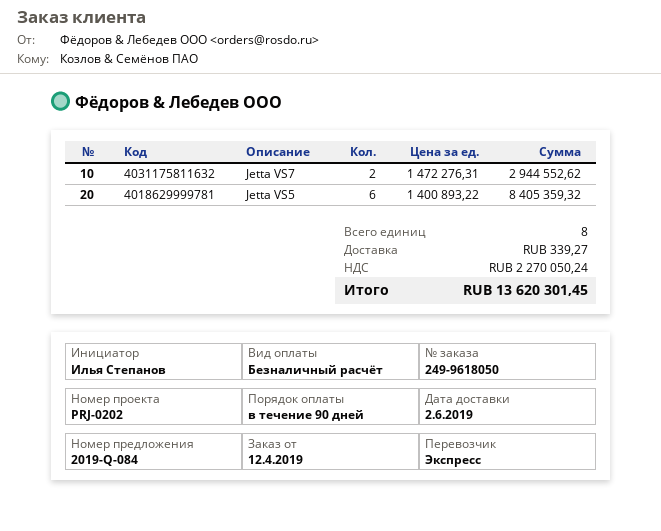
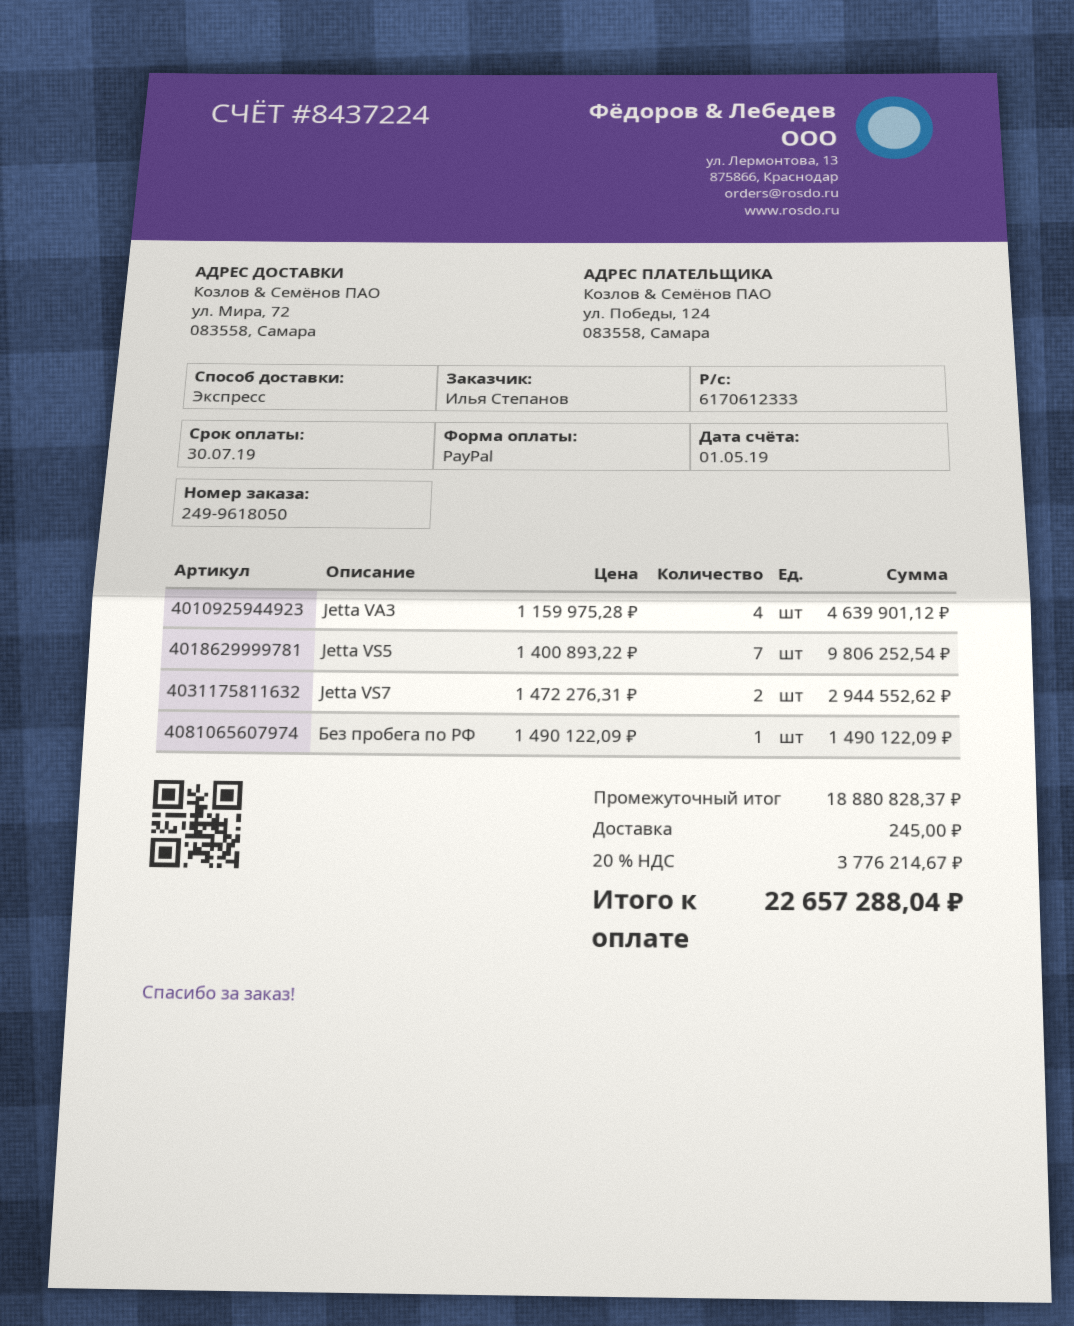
payment method: bank transfer -> PayPal
Jetta VS5: 6 x 1400893.22 = 8405359.32 -> 7 x 1400893.22 = 9806252.54
Jetta VA3: none -> 4 x 1159975.28 = 4639901.12
Без пробега по РФ: none -> 1 x 1490122.09 = 1490122.09
shipping: 339.27 -> 245.00
tax: 2270050.24 -> 3776214.67
total: 13620301.45 -> 22657288.04

